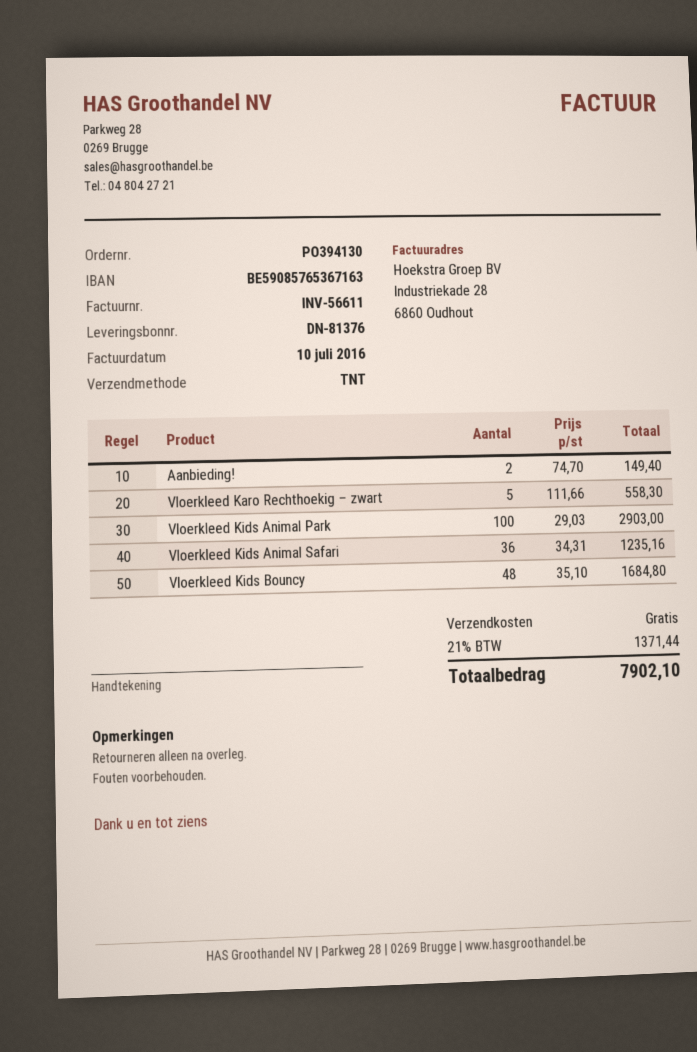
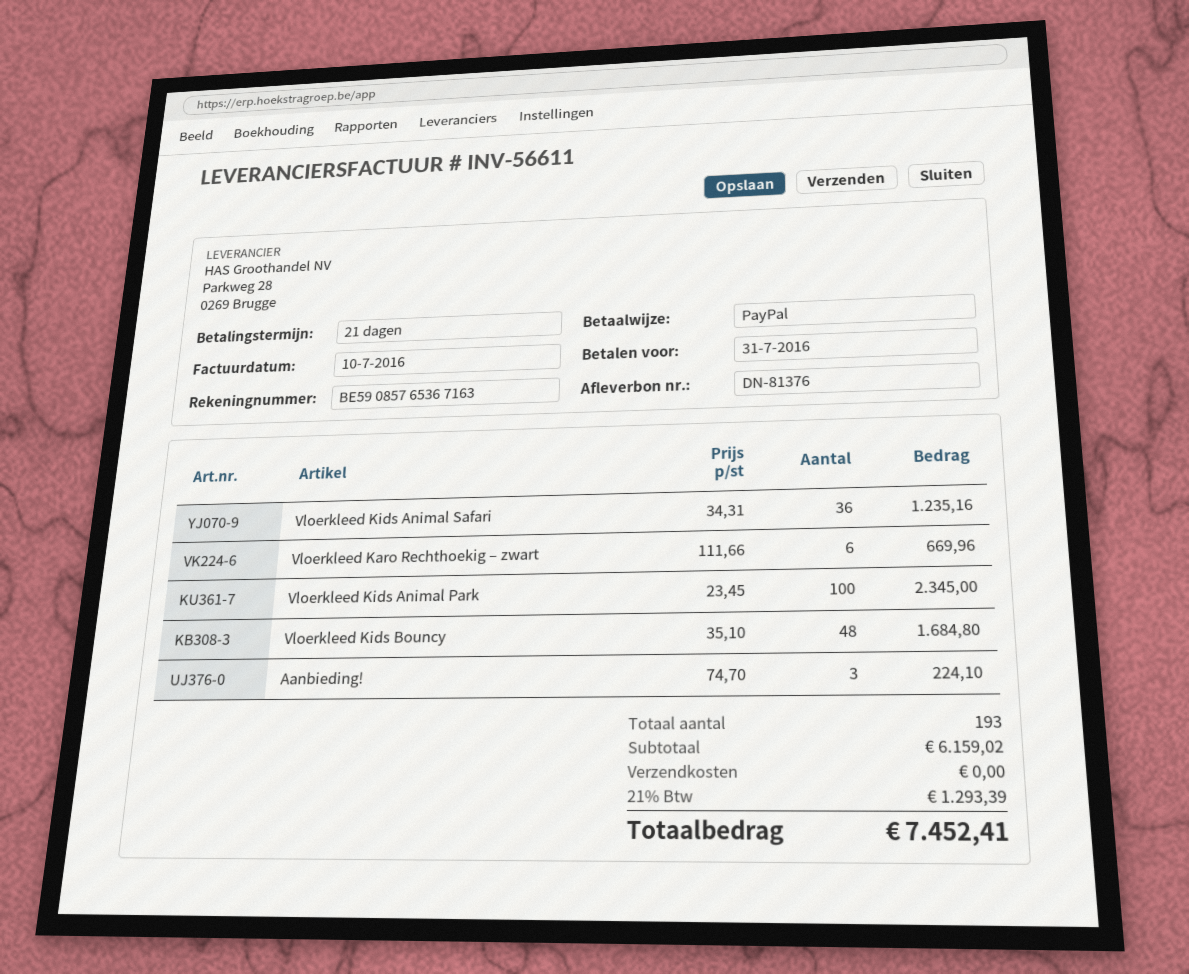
Aanbieding!: 2 x 74.70 = 149.40 -> 3 x 74.70 = 224.10
Vloerkleed Karo Rechthoekig – zwart: 5 x 111.66 = 558.30 -> 6 x 111.66 = 669.96
Vloerkleed Kids Animal Park: 100 x 29.03 = 2903.00 -> 100 x 23.45 = 2345.00
tax: 21% = 1371.44 -> 21% = 1293.39
total: 7902.10 -> 7452.41

